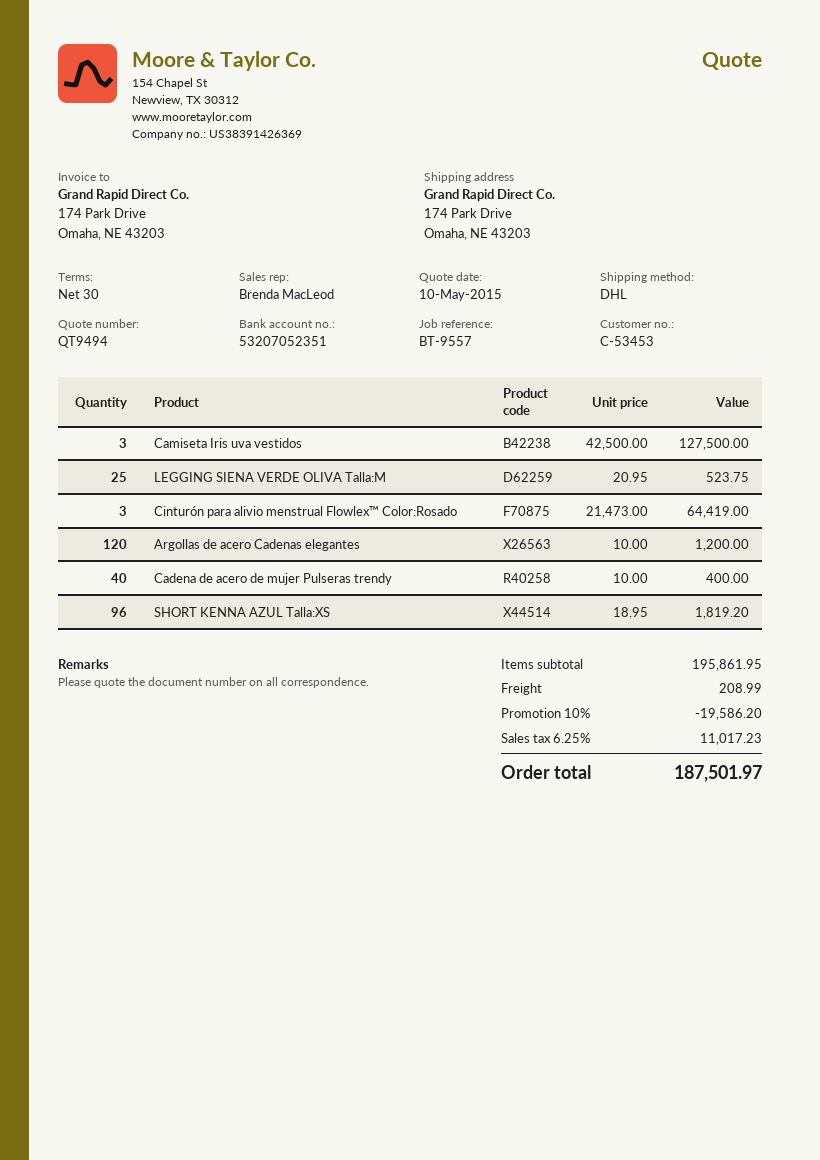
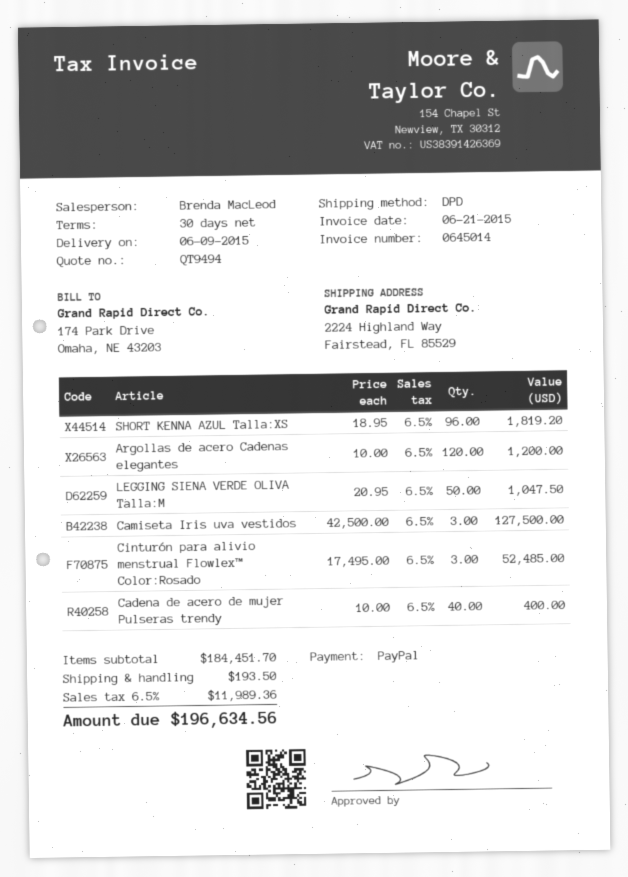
shipping method: DHL -> DPD
ship to: 174 Park Drive, Omaha, NE 43203 -> 2224 Highland Way, Fairstead, FL 85529
LEGGING SIENA VERDE OLIVA Talla:M: 25 x 20.95 = 523.75 -> 50 x 20.95 = 1047.50
Cinturón para alivio menstrual Flowlex™ Color:Rosado: 3 x 21473.00 = 64419.00 -> 3 x 17495.00 = 52485.00
subtotal: 195861.95 -> 184451.70
discount: 10% = 19586.20 -> none
shipping: 208.99 -> 193.50
tax: 6.25% = 11017.23 -> 6.5% = 11989.36
total: 187501.97 -> 196634.56

